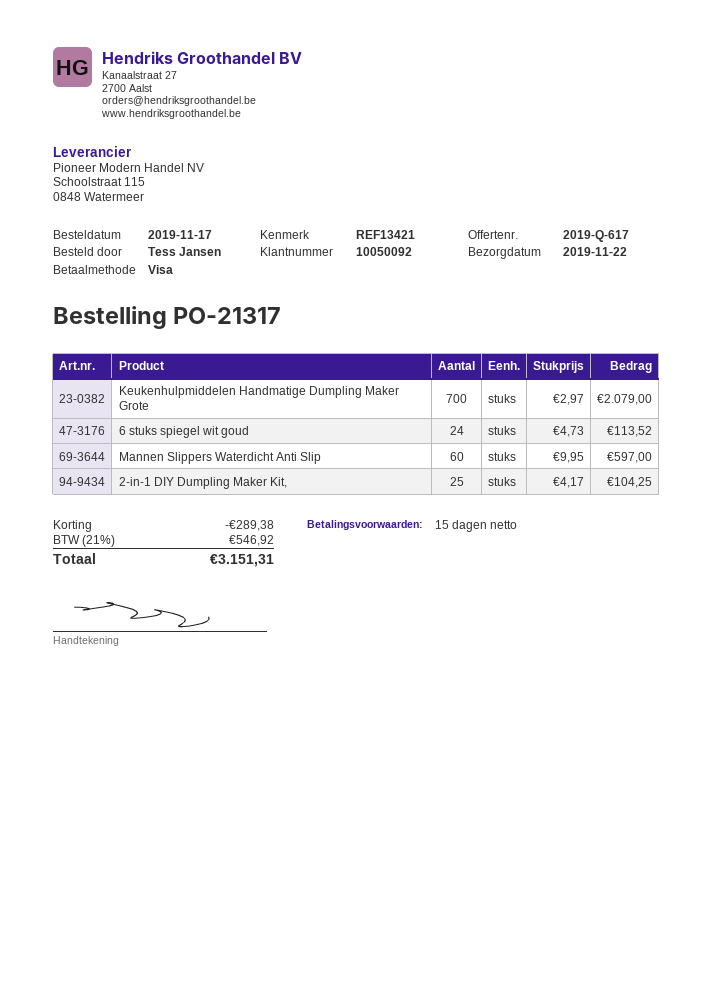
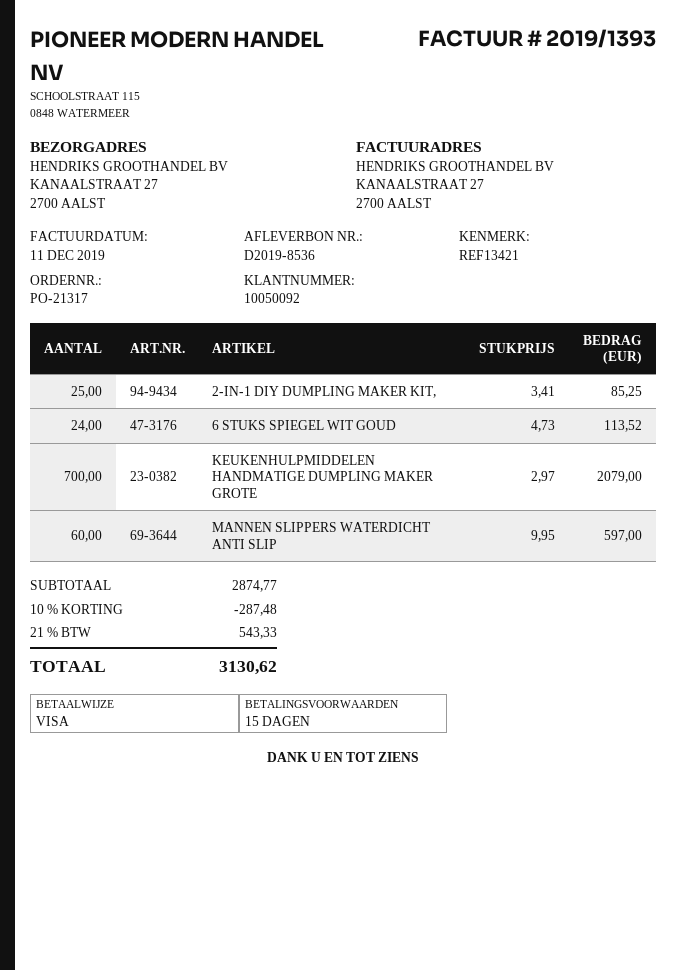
2-in-1 DIY Dumpling Maker Kit,: 25 x 4.17 = 104.25 -> 25 x 3.41 = 85.25
discount: 289.38 -> 287.48
tax: 21% = 546.92 -> 21% = 543.33
total: 3151.31 -> 3130.62

